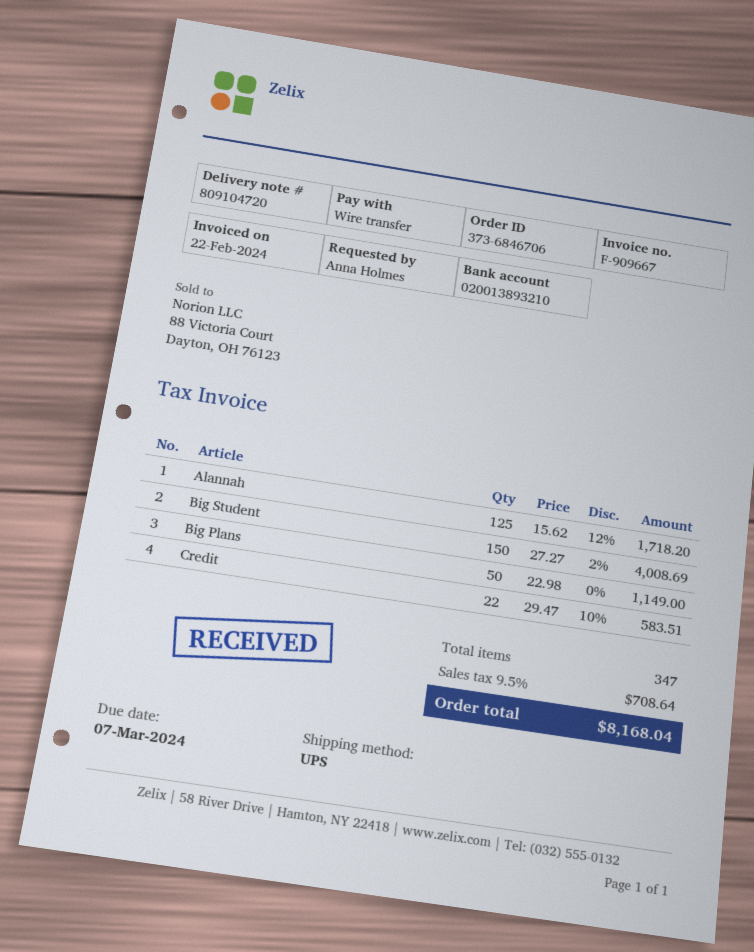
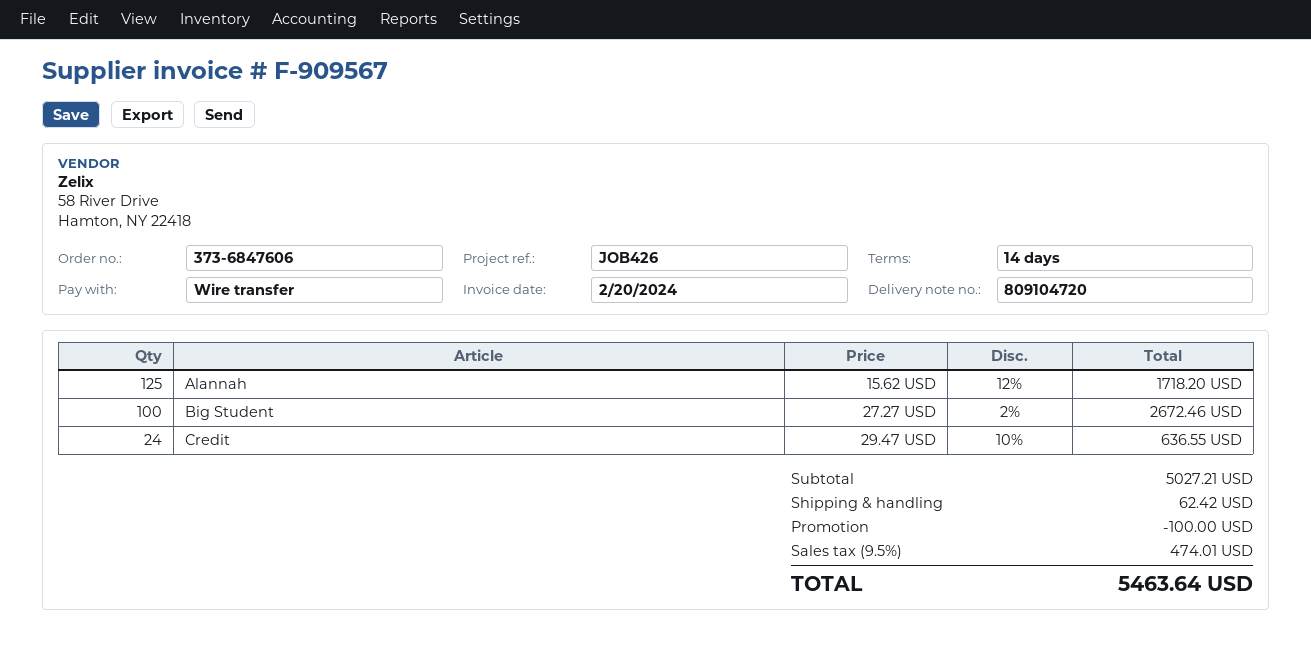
order number: 373-6846706 -> 373-6847606
invoice number: F-909667 -> F-909567
invoice date: 2024-02-22 -> 2024-02-20
Big Student: 150 x 27.27 - 2% = 4008.69 -> 100 x 27.27 - 2% = 2672.46
Big Plans: 50 x 22.98 = 1149.00 -> none
Credit: 22 x 29.47 - 10% = 583.51 -> 24 x 29.47 - 10% = 636.55
discount: none -> 100.00
shipping: none -> 62.42
tax: 9.5% = 708.64 -> 9.5% = 474.01
total: 8168.04 -> 5463.64

